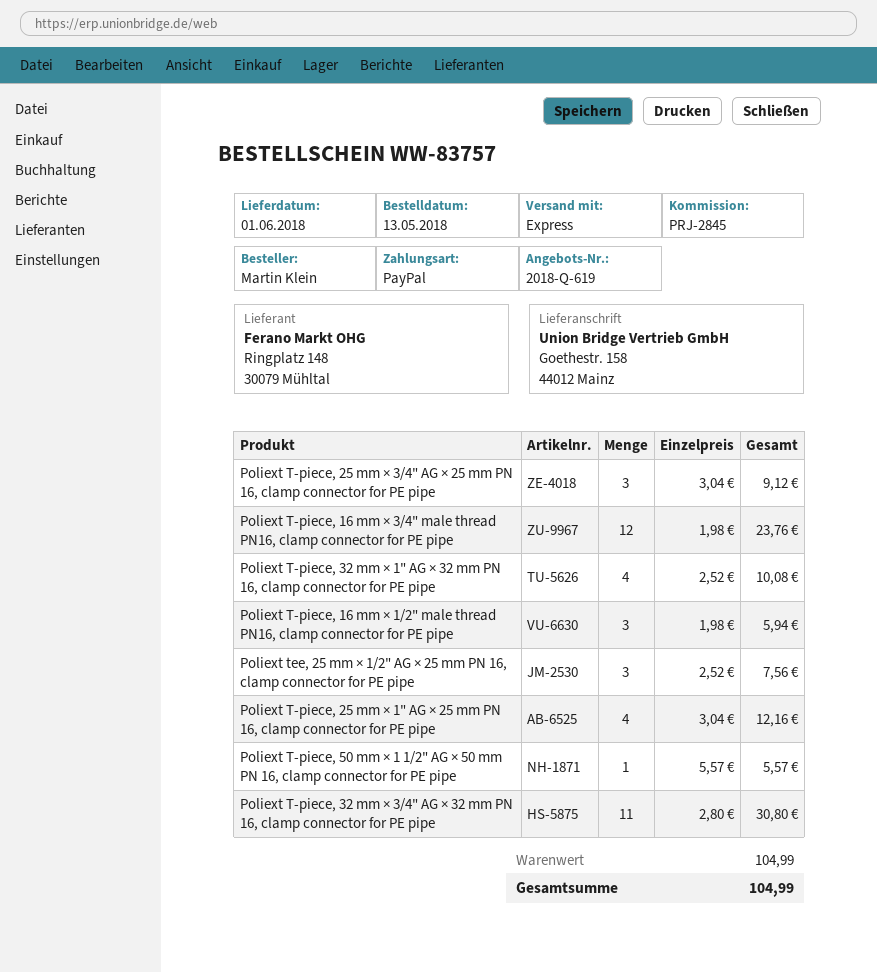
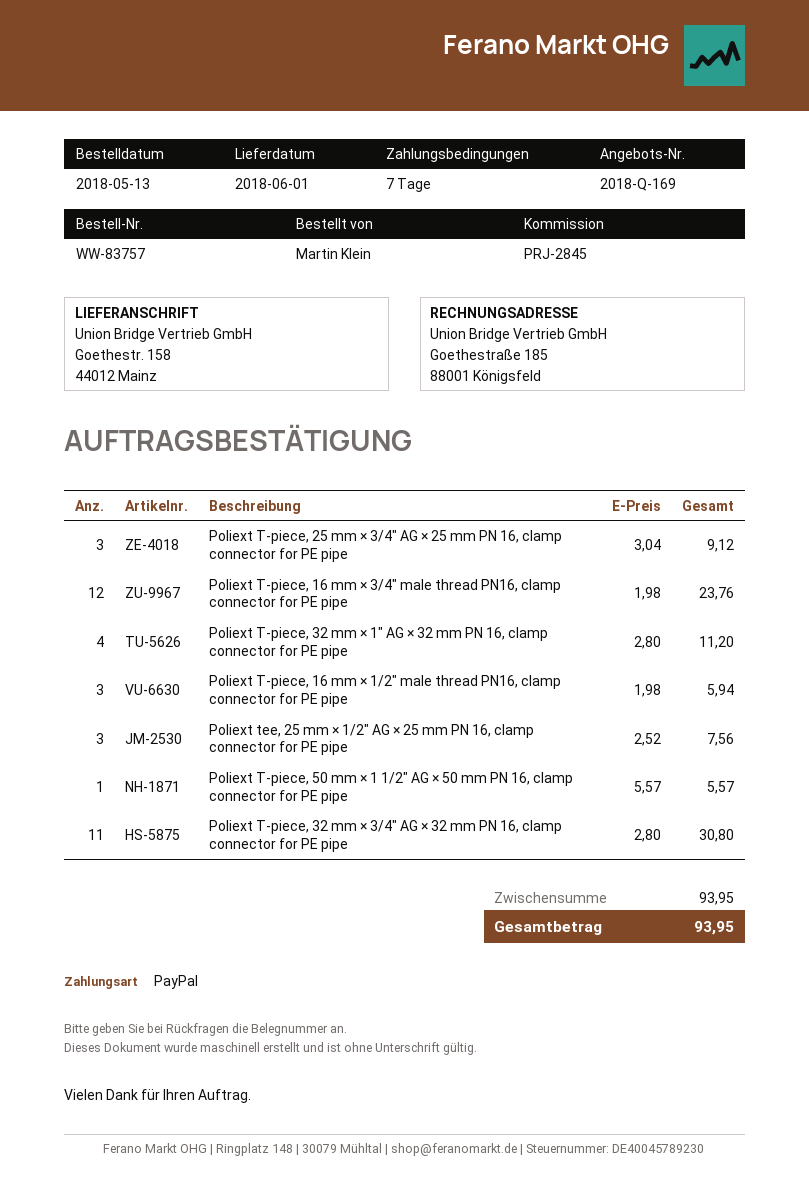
quote number: 2018-Q-619 -> 2018-Q-169
Poliext T-piece, 32 mm × 1" AG × 32 mm PN 16, clamp connector for PE pipe: 4 x 2.52 = 10.08 -> 4 x 2.80 = 11.20
Poliext T-piece, 25 mm × 1" AG × 25 mm PN 16, clamp connector for PE pipe: 4 x 3.04 = 12.16 -> none
subtotal: 104.99 -> 93.95
total: 104.99 -> 93.95

